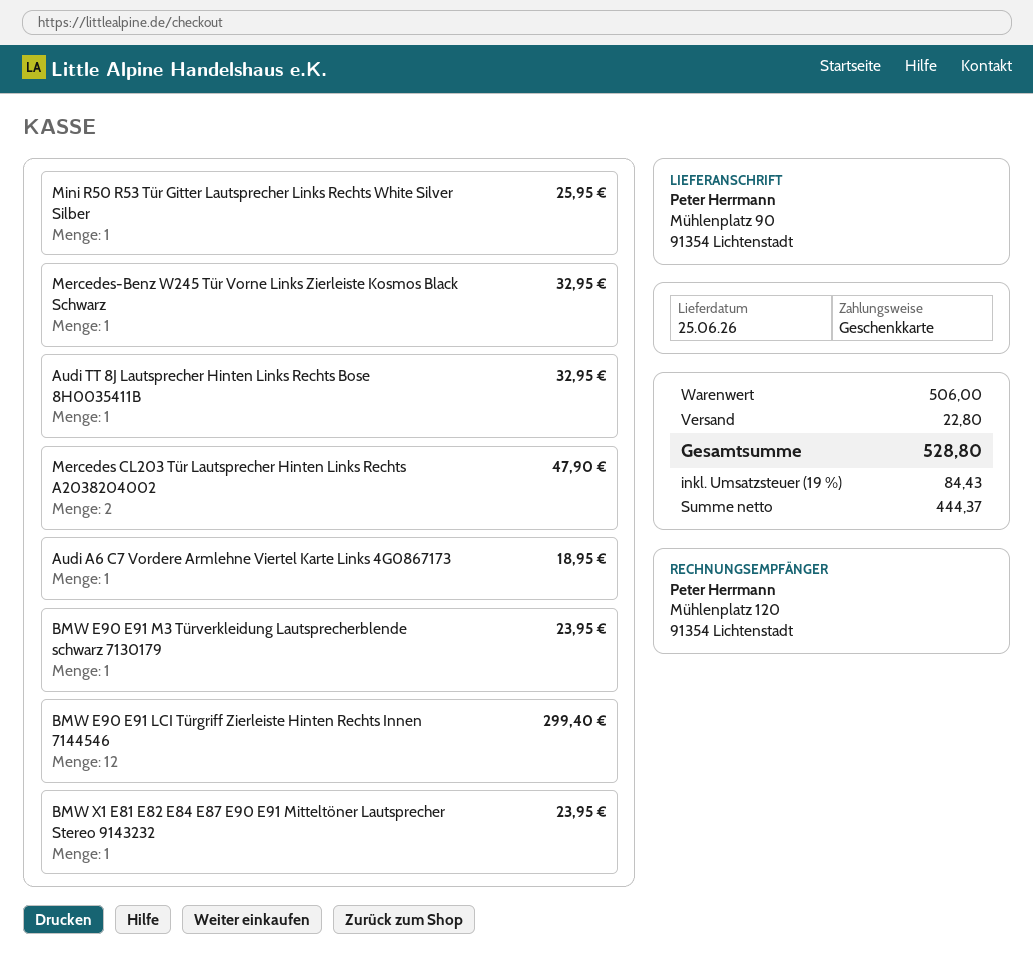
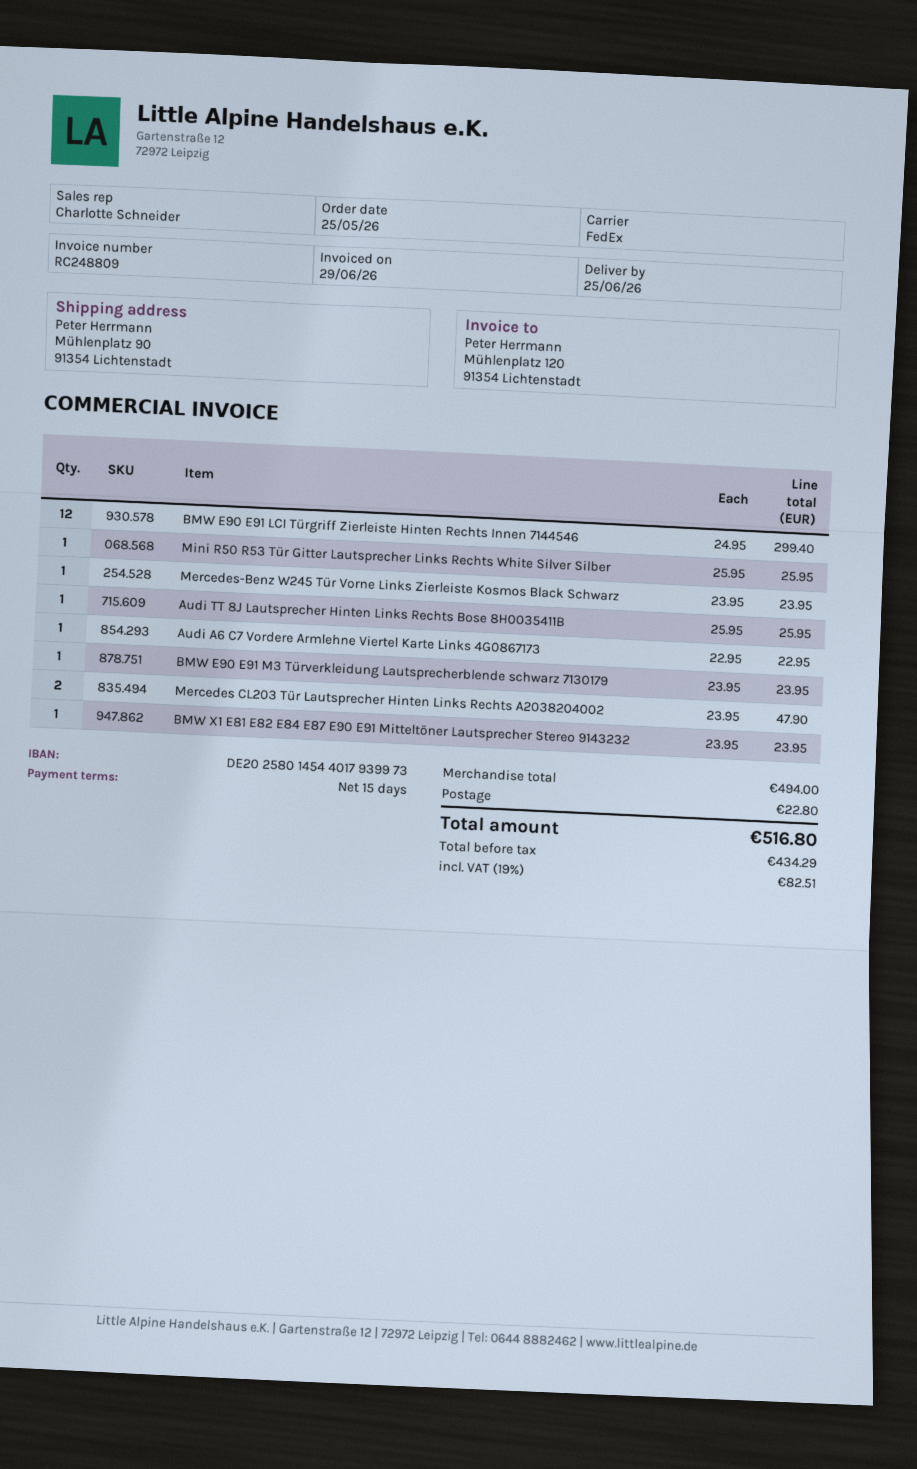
Mercedes-Benz W245 Tür Vorne Links Zierleiste Kosmos Black Schwarz: 1 for 32.95 -> 1 for 23.95
Audi TT 8J Lautsprecher Hinten Links Rechts Bose 8H0035411B: 1 for 32.95 -> 1 for 25.95
Audi A6 C7 Vordere Armlehne Viertel Karte Links 4G0867173: 1 for 18.95 -> 1 for 22.95
subtotal: 506.00 -> 494.00
net: 444.37 -> 434.29
tax: 19% = 84.43 -> 19% = 82.51
total: 528.80 -> 516.80

